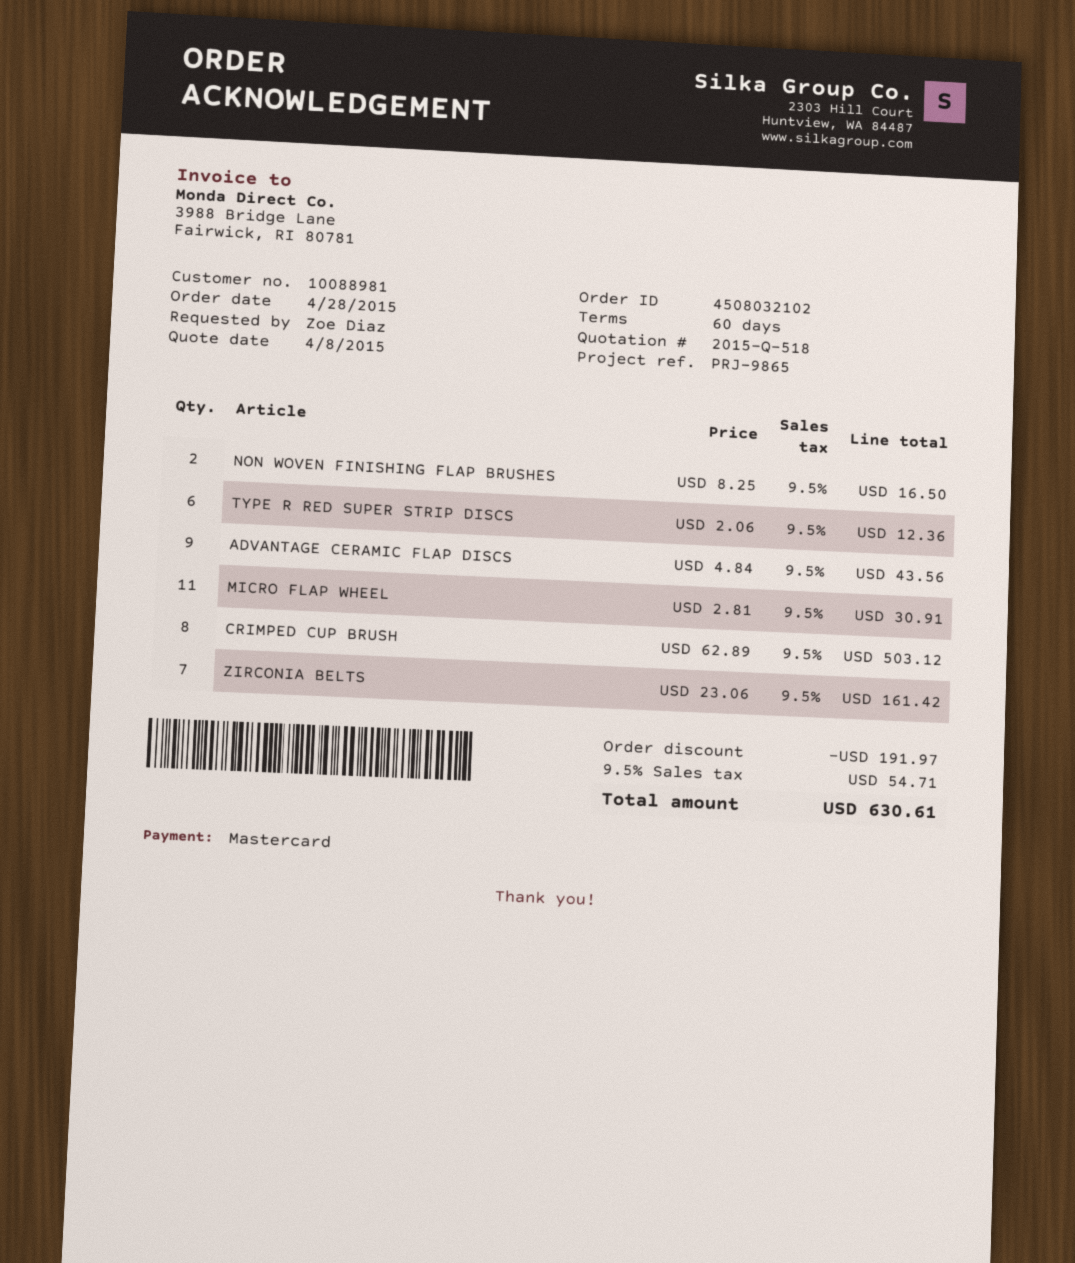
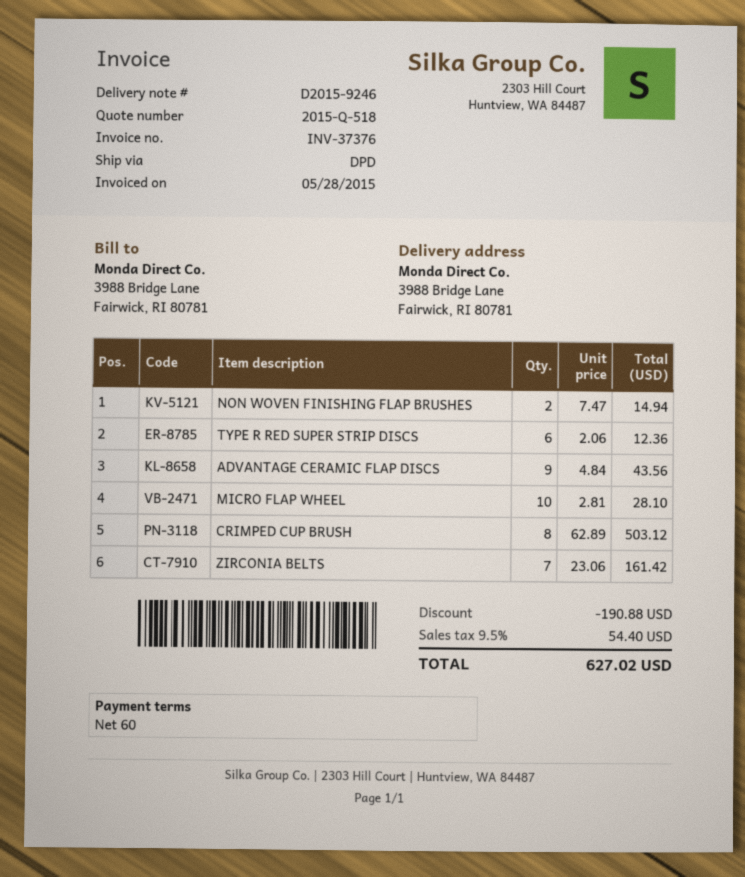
NON WOVEN FINISHING FLAP BRUSHES: 2 x 8.25 = 16.50 -> 2 x 7.47 = 14.94
MICRO FLAP WHEEL: 11 x 2.81 = 30.91 -> 10 x 2.81 = 28.10
discount: 191.97 -> 190.88
tax: 9.5% = 54.71 -> 9.5% = 54.40
total: 630.61 -> 627.02

